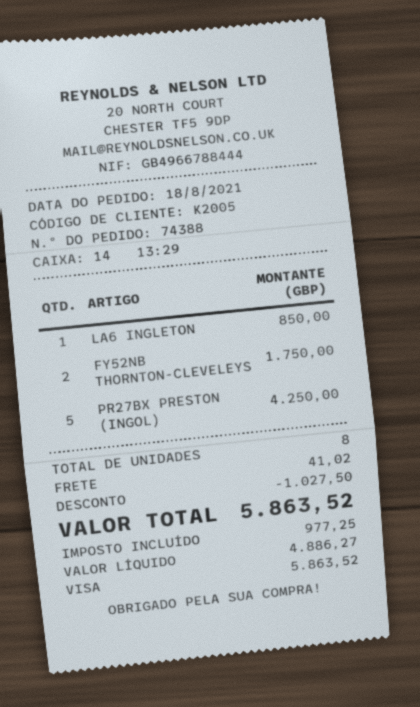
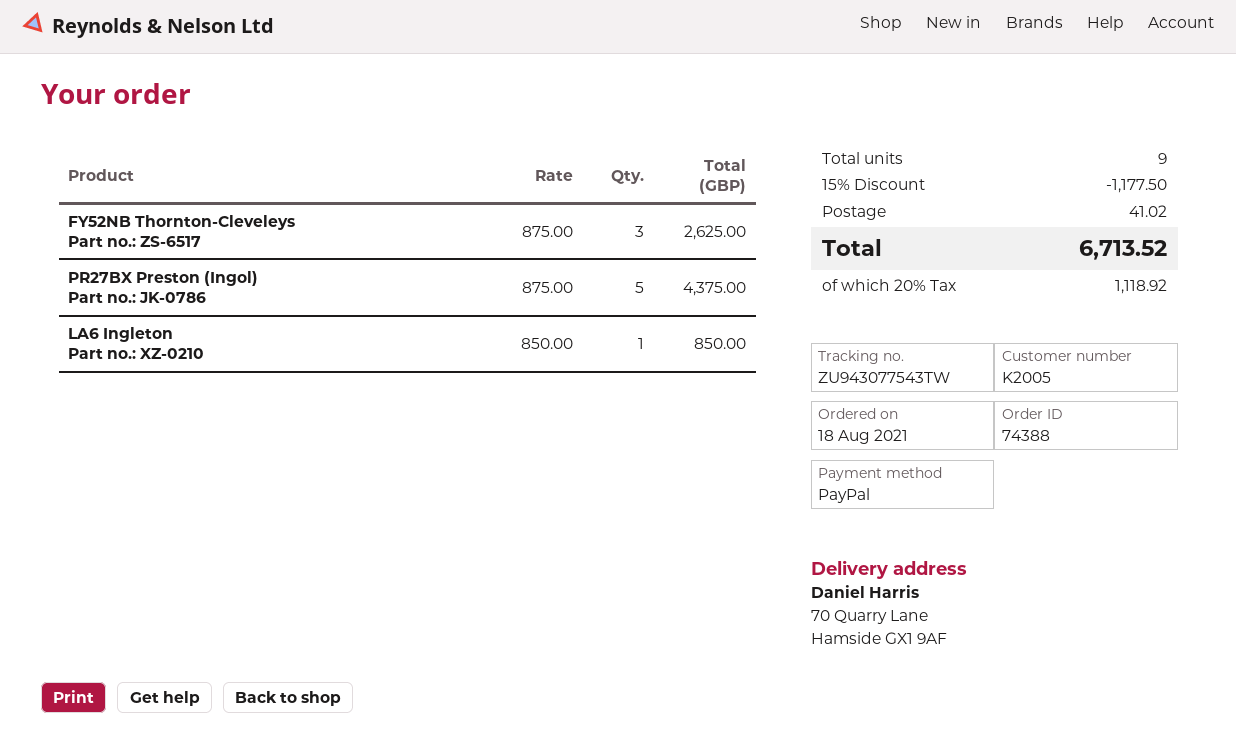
payment method: Visa -> PayPal
FY52NB THORNTON-CLEVELEYS: 2 for 1750.00 -> 3 for 2625.00
PR27BX PRESTON (INGOL): 5 for 4250.00 -> 5 for 4375.00
total quantity: 8 -> 9
discount: 1027.50 -> 1177.50
tax: 977.25 -> 1118.92
total: 5863.52 -> 6713.52

